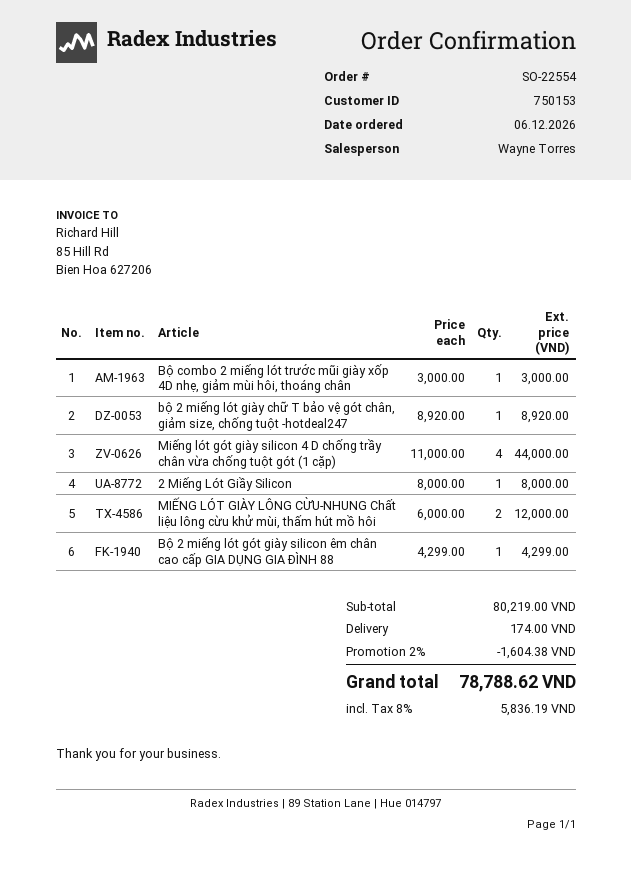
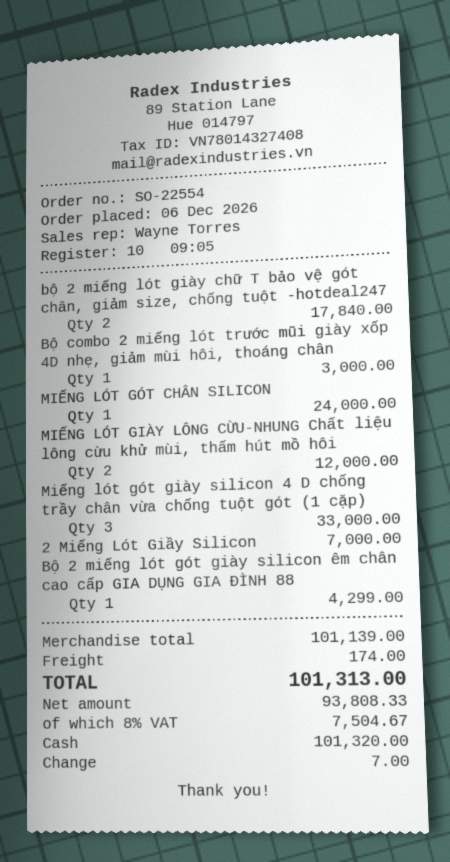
bộ 2 miếng lót giày chữ T bảo vệ gót chân, giảm size, chống tuột -hotdeal247: 1 for 8920.00 -> 2 for 17840.00
Miếng lót gót giày silicon 4 D chống trầy chân vừa chống tuột gót (1 cặp): 4 for 44000.00 -> 3 for 33000.00
2 Miếng Lót Giầy Silicon: 1 for 8000.00 -> 1 for 7000.00
MIẾNG LÓT GÓT CHÂN SILICON: none -> 1 for 24000.00
subtotal: 80219.00 -> 101139.00
discount: 2% = 1604.38 -> none
tax: 8% = 5836.19 -> 8% = 7504.67
total: 78788.62 -> 101313.00

